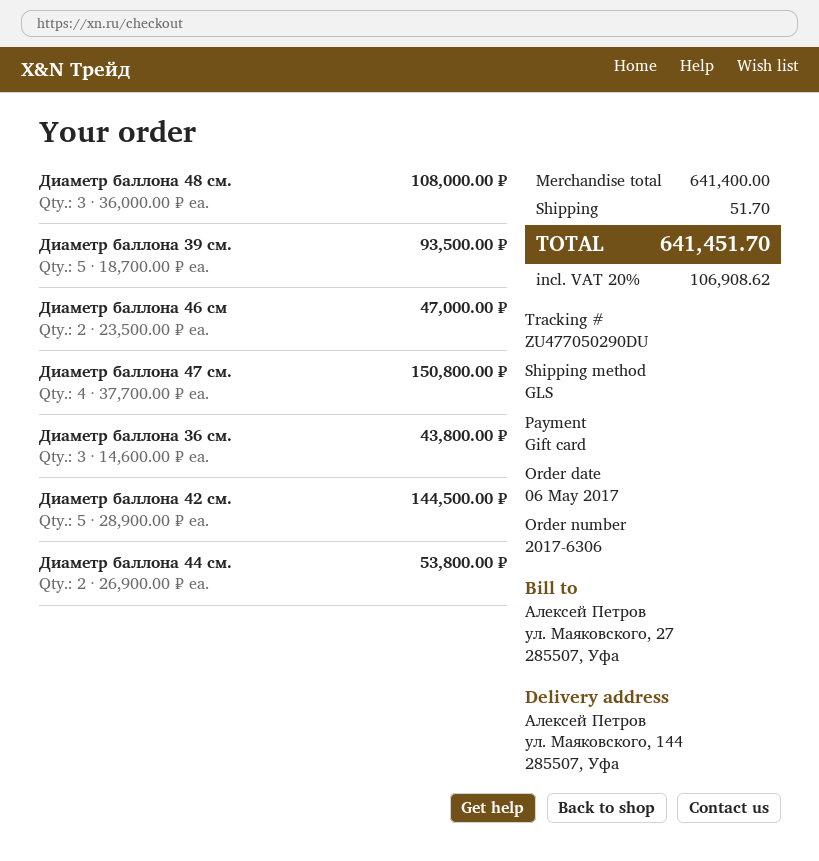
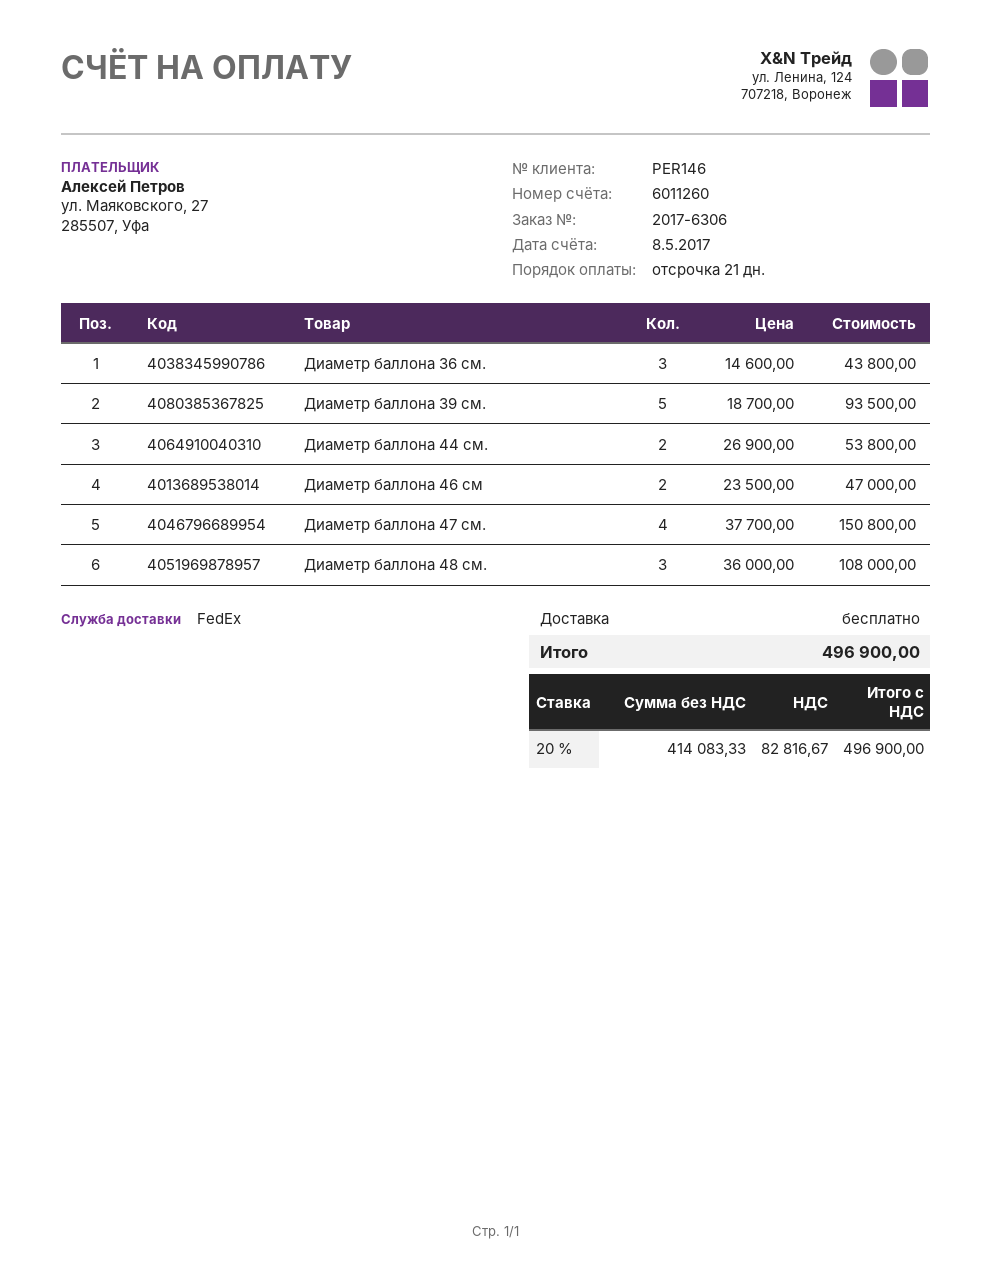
shipping method: GLS -> FedEx
Диаметр баллона 42 см.: 5 x 28900.00 = 144500.00 -> none
shipping: 51.70 -> 0.00
tax: 20% = 106908.62 -> 20% = 82816.67
total: 641451.70 -> 496900.00

